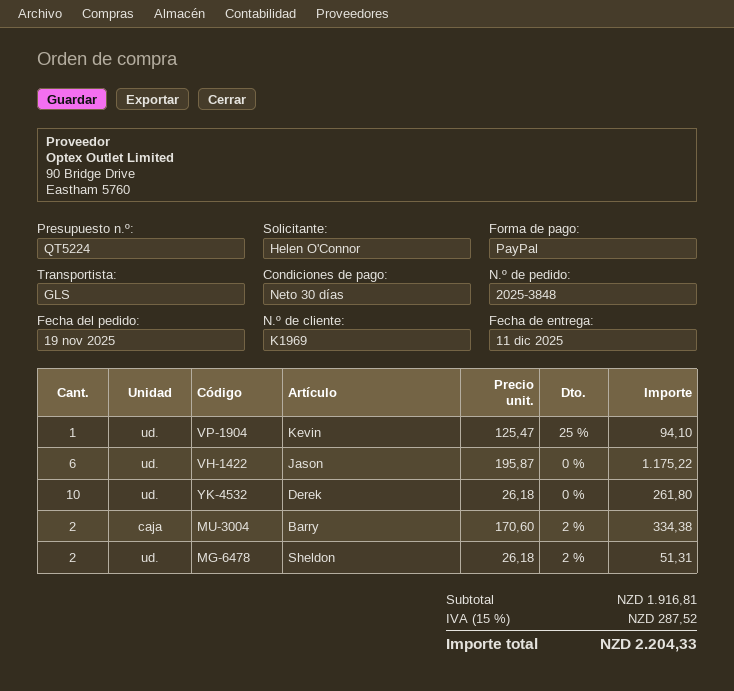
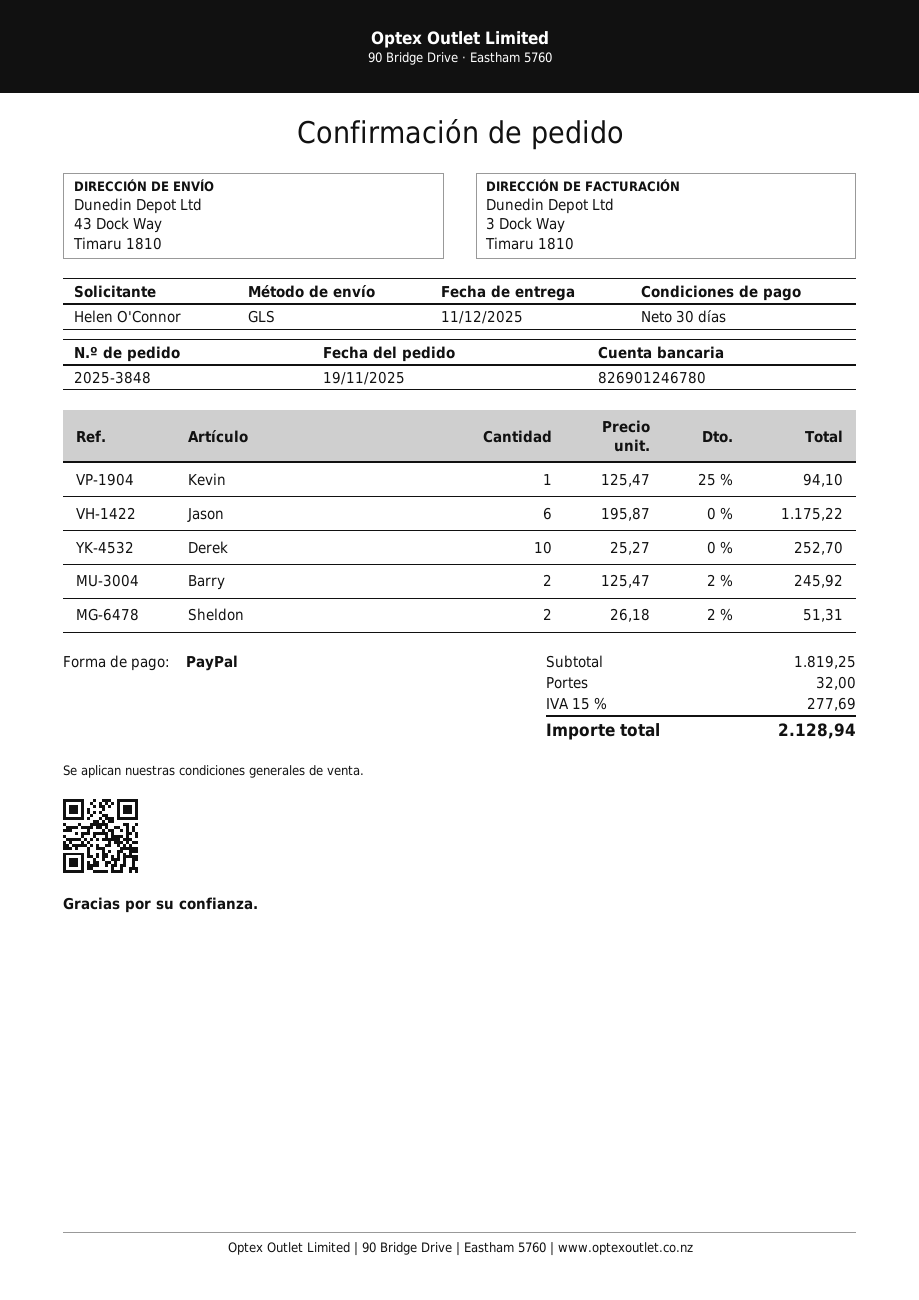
Derek: 10 x 26.18 = 261.80 -> 10 x 25.27 = 252.70
Barry: 2 x 170.60 - 2% = 334.38 -> 2 x 125.47 - 2% = 245.92
subtotal: 1916.81 -> 1819.25
shipping: none -> 32.00
tax: 15% = 287.52 -> 15% = 277.69
total: 2204.33 -> 2128.94

